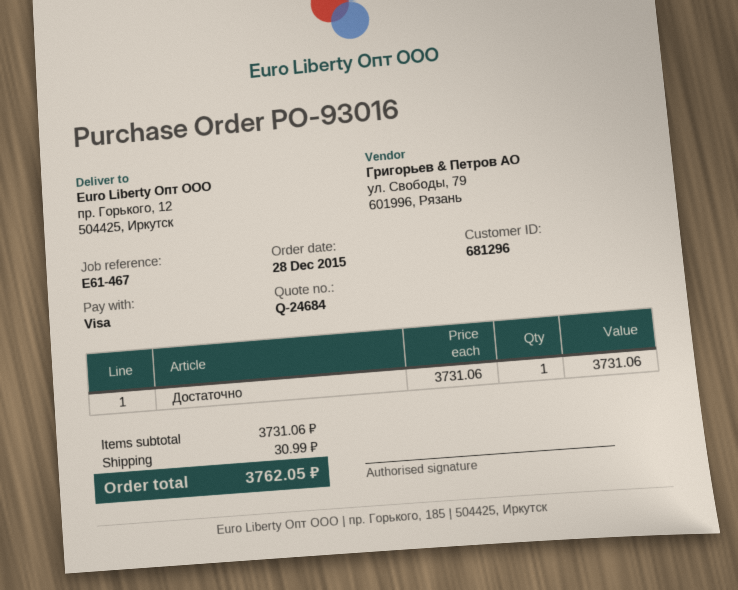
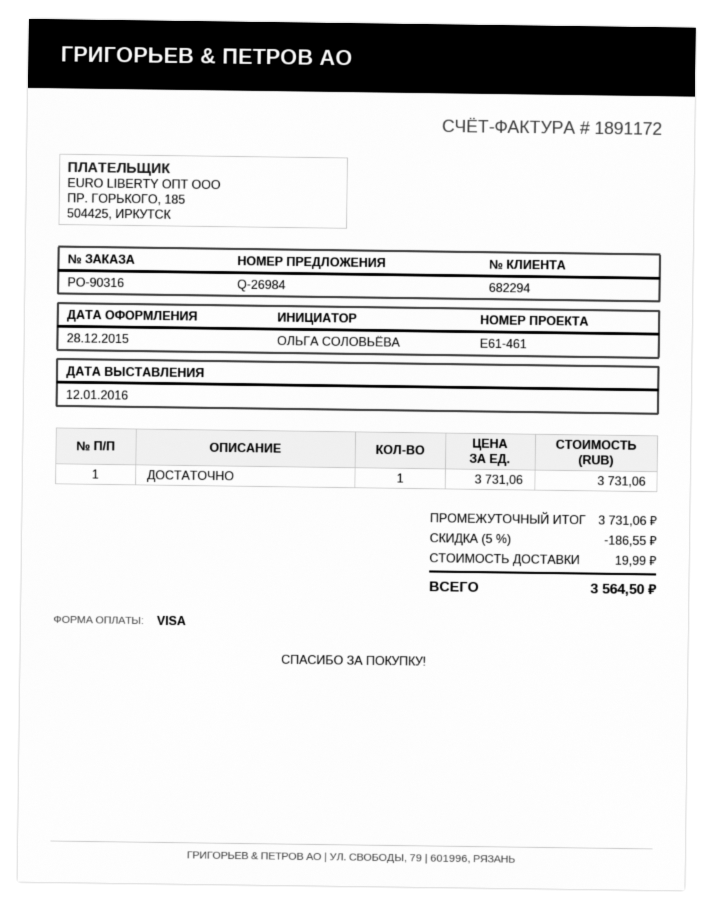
quote number: Q-24684 -> Q-26984
order number: PO-93016 -> PO-90316
customer number: 681296 -> 682294
reference: E61-467 -> E61-461
discount: none -> 5% = 186.55
shipping: 30.99 -> 19.99
total: 3762.05 -> 3564.50

